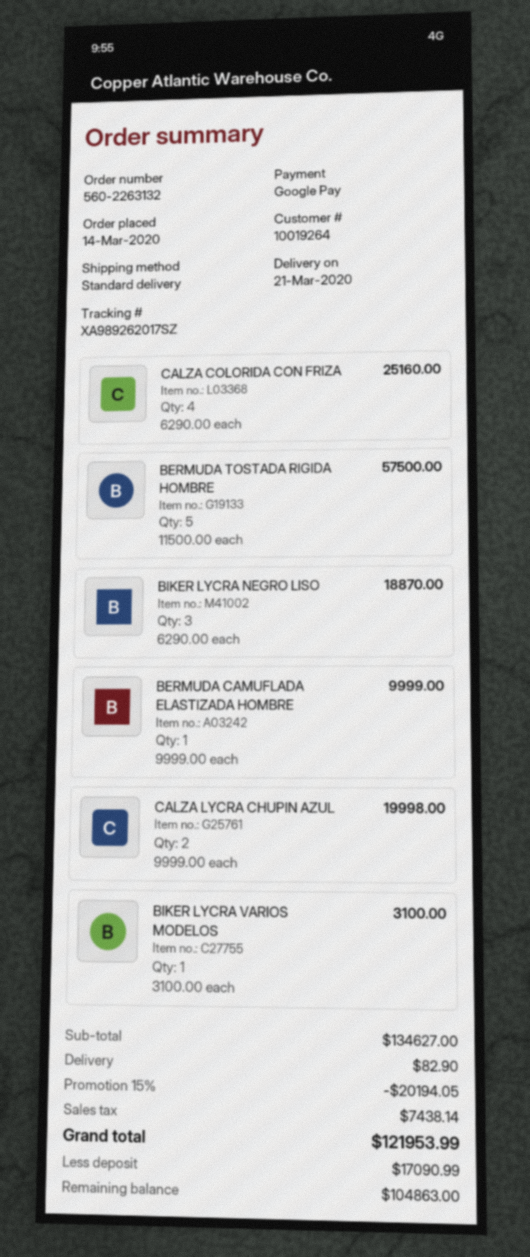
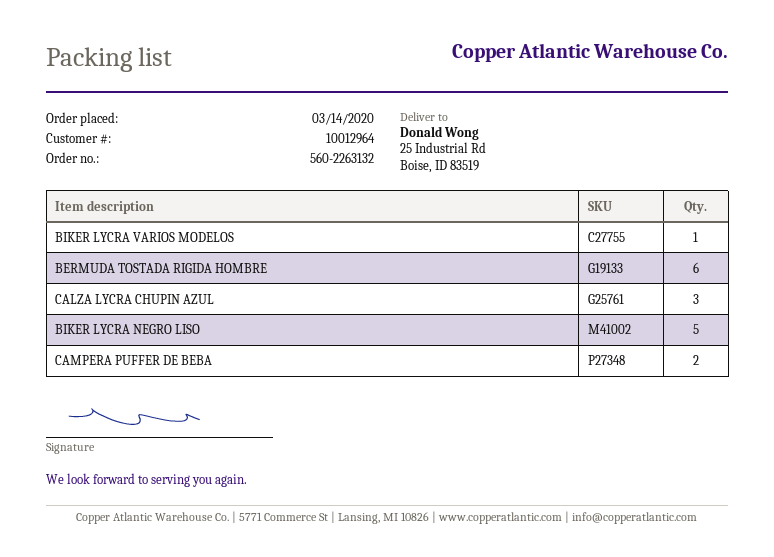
customer number: 10019264 -> 10012964
CALZA COLORIDA CON FRIZA: 4 -> none
BERMUDA TOSTADA RIGIDA HOMBRE: 5 -> 6
BIKER LYCRA NEGRO LISO: 3 -> 5
BERMUDA CAMUFLADA ELASTIZADA HOMBRE: 1 -> none
CALZA LYCRA CHUPIN AZUL: 2 -> 3
CAMPERA PUFFER DE BEBA: none -> 2

